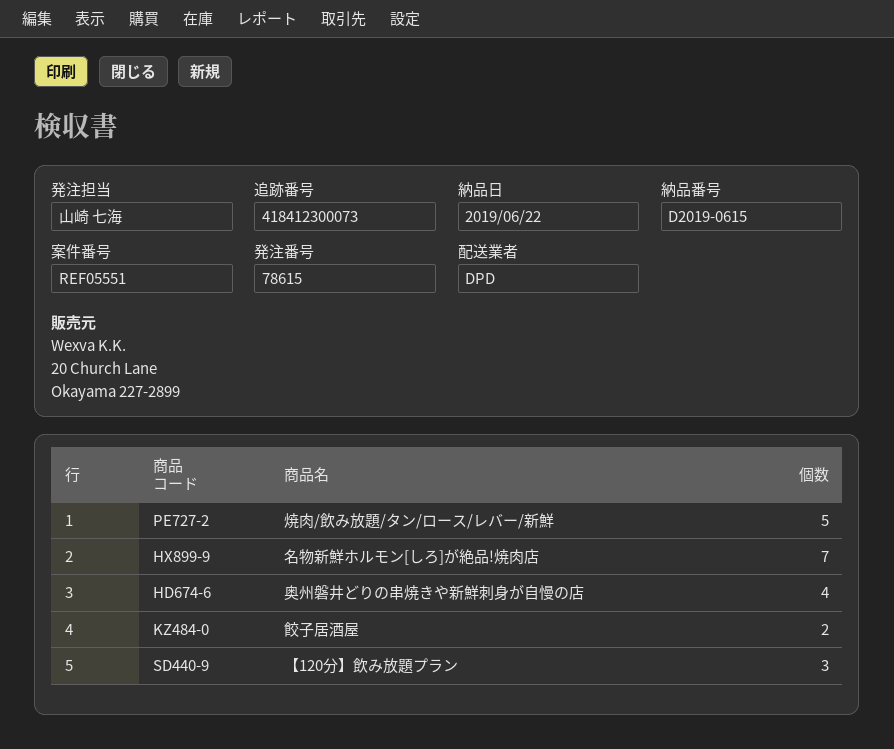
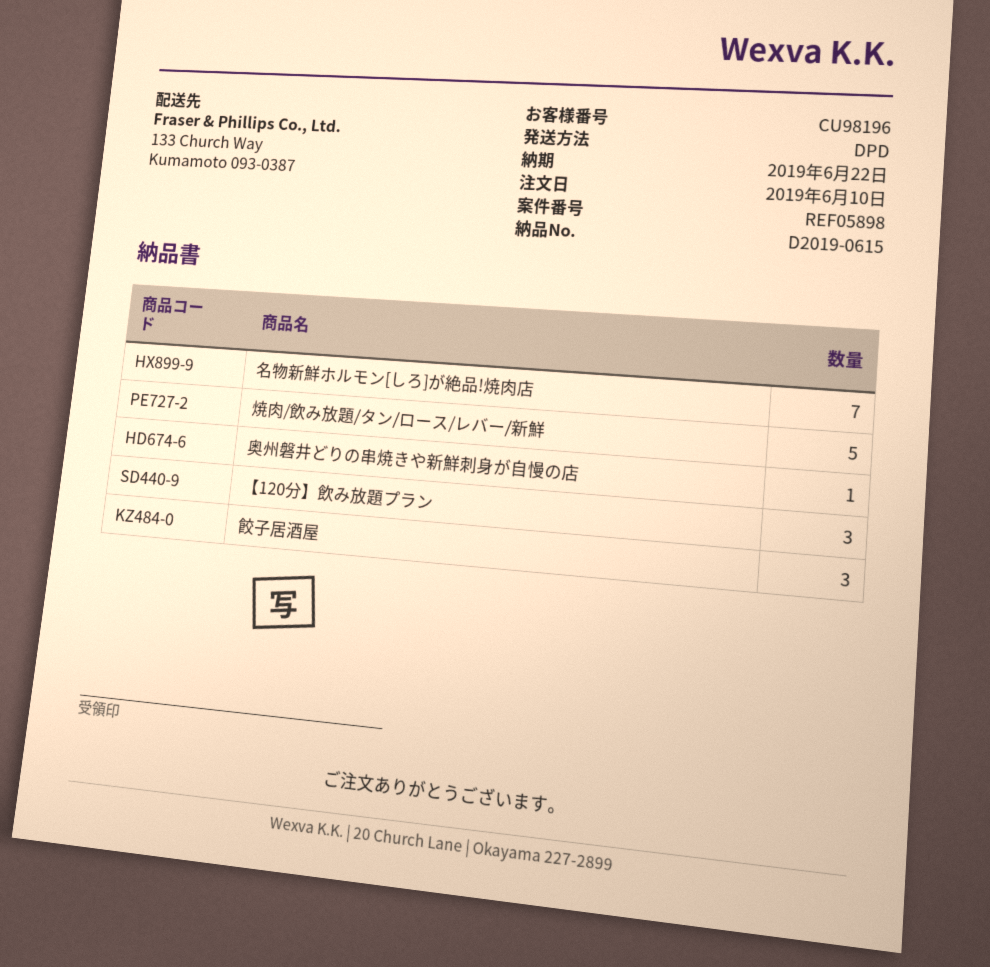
reference: REF05551 -> REF05898
奥州磐井どりの串焼きや新鮮刺身が自慢の店: 4 -> 1
餃子居酒屋: 2 -> 3

